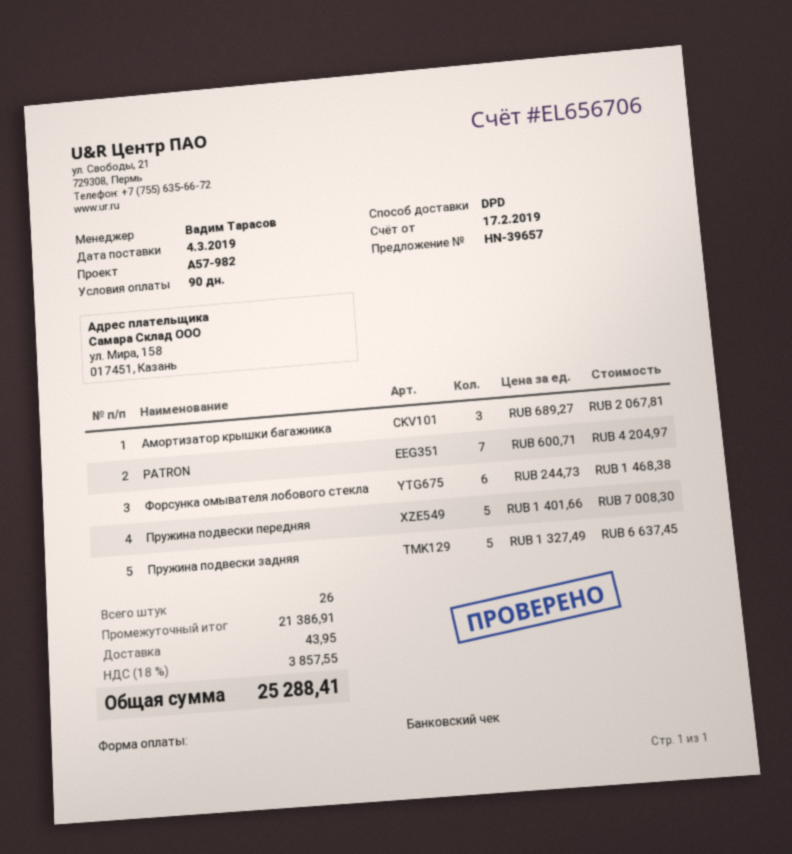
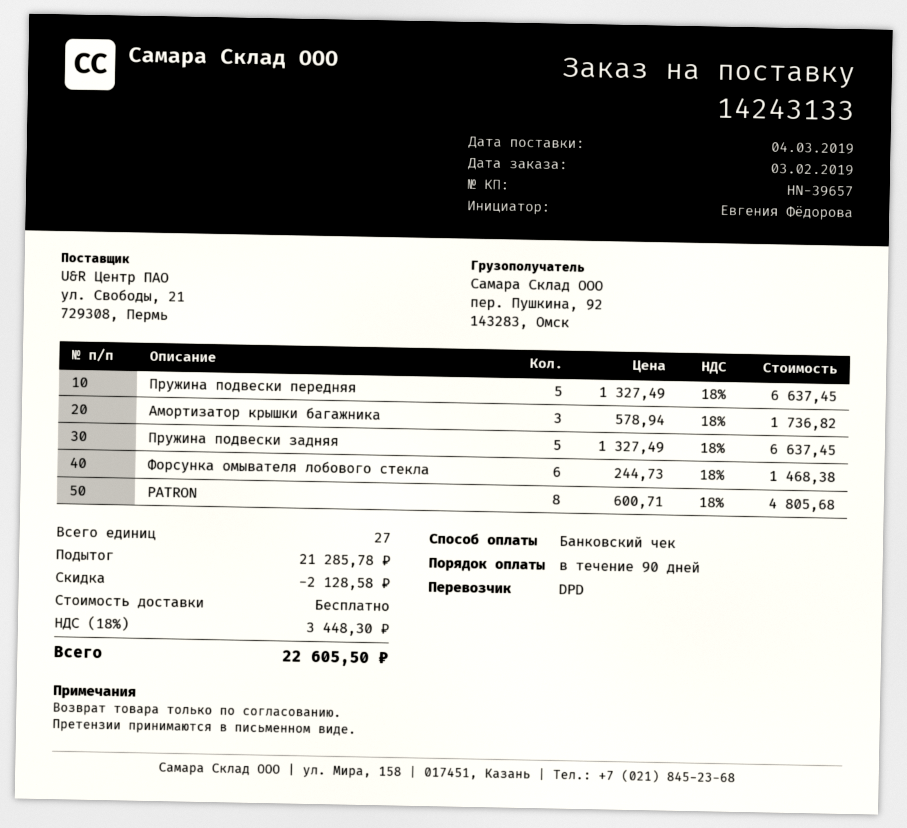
Амортизатор крышки багажника: 3 x 689.27 = 2067.81 -> 3 x 578.94 = 1736.82
PATRON: 7 x 600.71 = 4204.97 -> 8 x 600.71 = 4805.68
Пружина подвески передняя: 5 x 1401.66 = 7008.30 -> 5 x 1327.49 = 6637.45
total quantity: 26 -> 27
subtotal: 21386.91 -> 21285.78
discount: none -> 2128.58
shipping: 43.95 -> 0.00
tax: 18% = 3857.55 -> 18% = 3448.30
total: 25288.41 -> 22605.50

